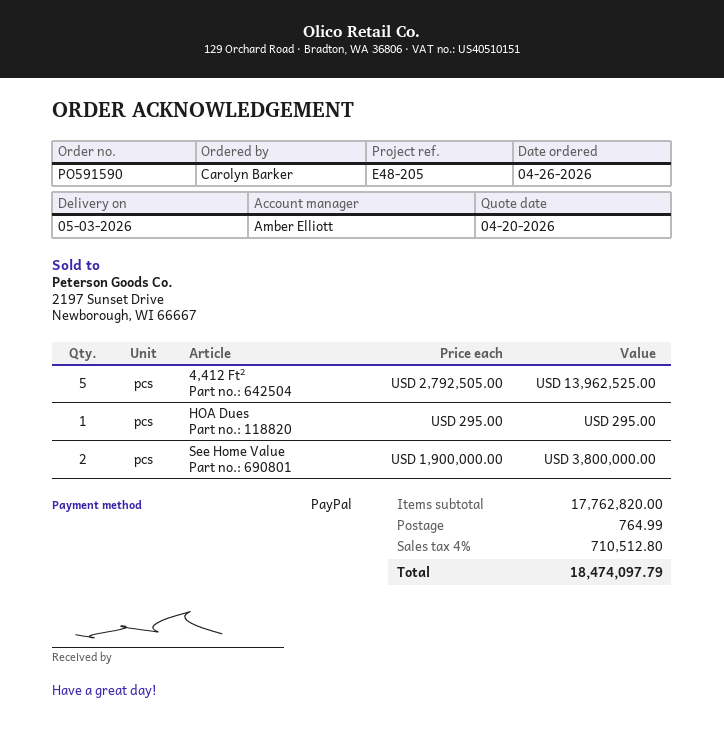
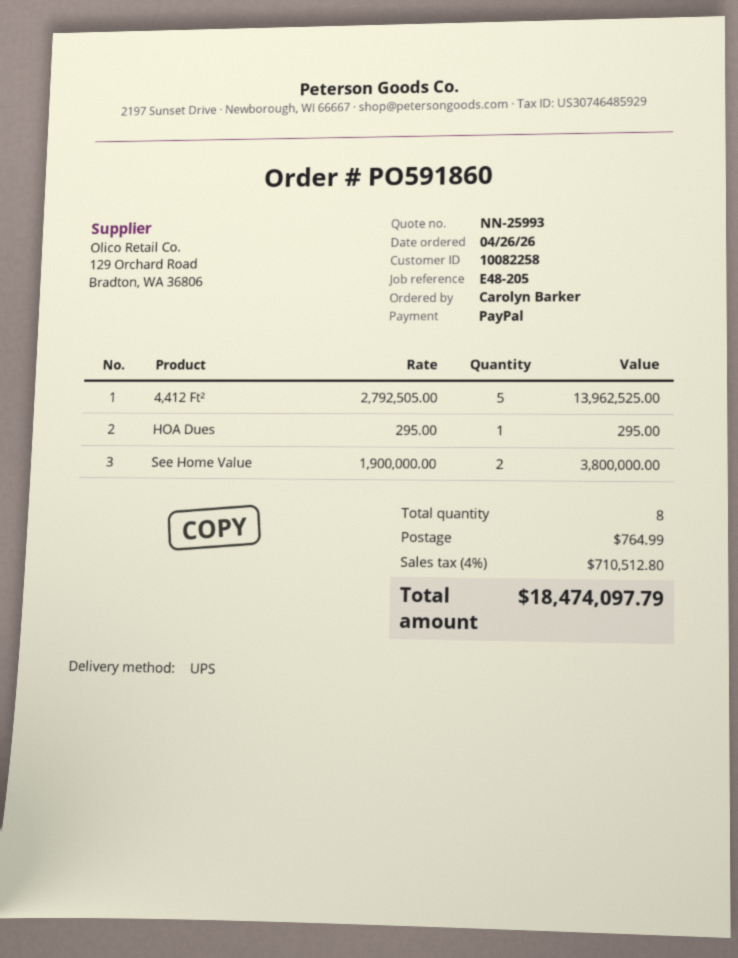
order number: PO591590 -> PO591860

